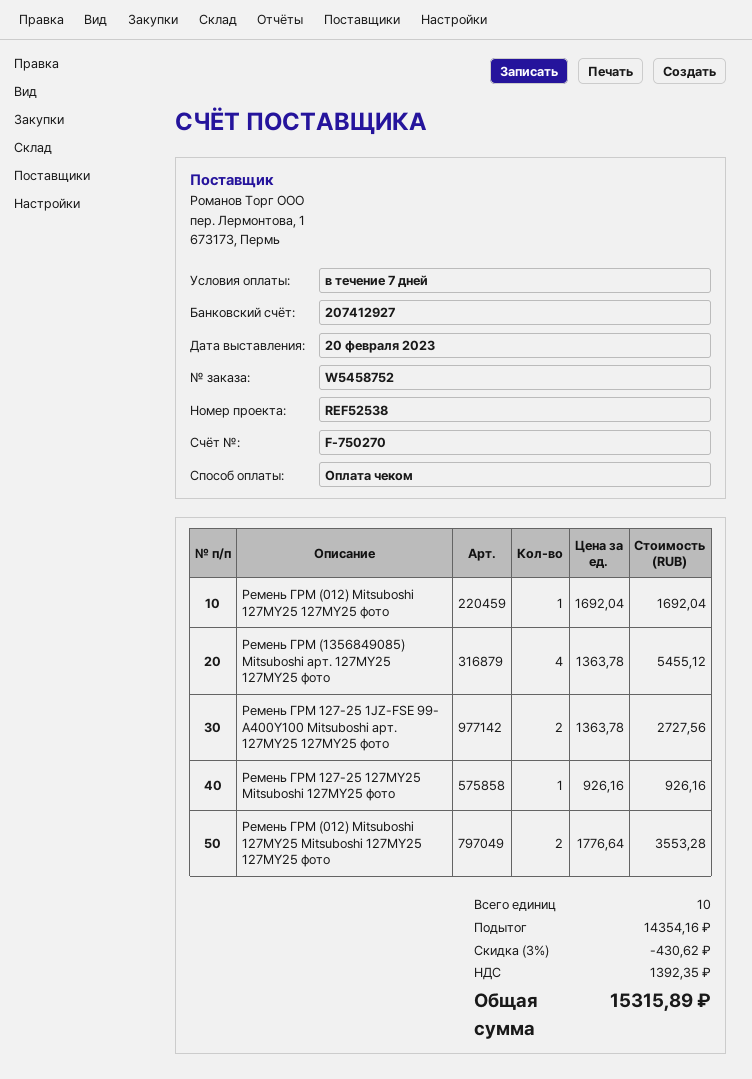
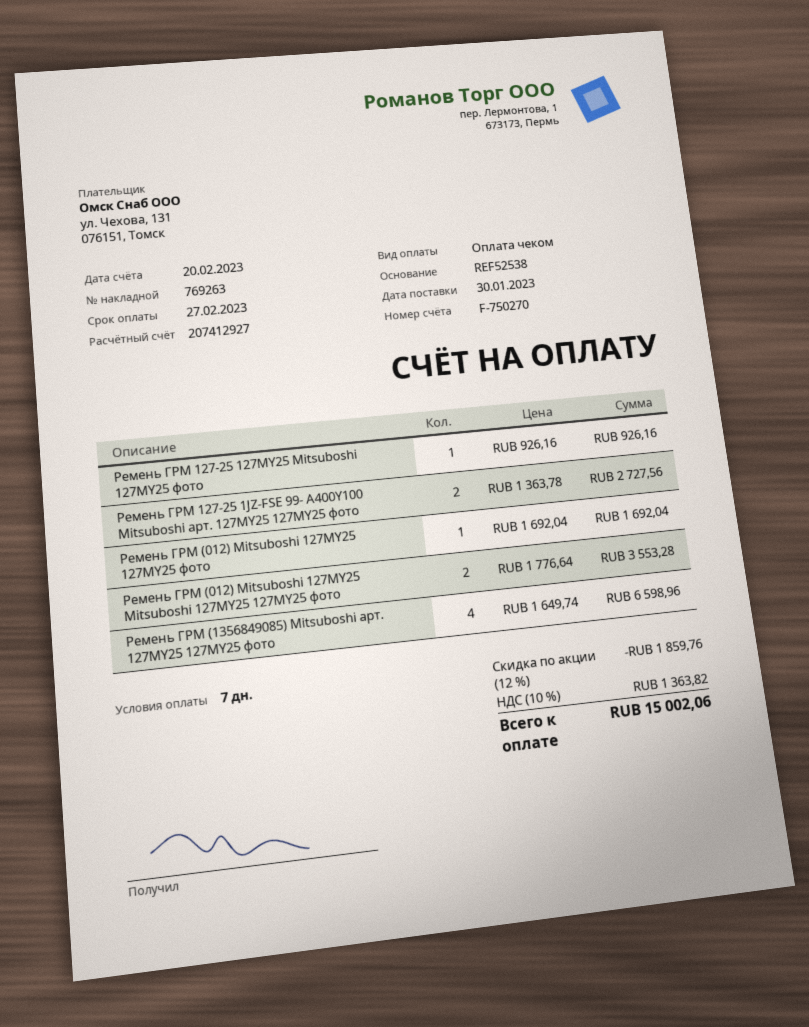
Ремень ГРМ (1356849085) Mitsuboshi арт. 127MY25 127MY25 фото: 4 x 1363.78 = 5455.12 -> 4 x 1649.74 = 6598.96
discount: 3% = 430.62 -> 12% = 1859.76
tax: 1392.35 -> 1363.82
total: 15315.89 -> 15002.06

